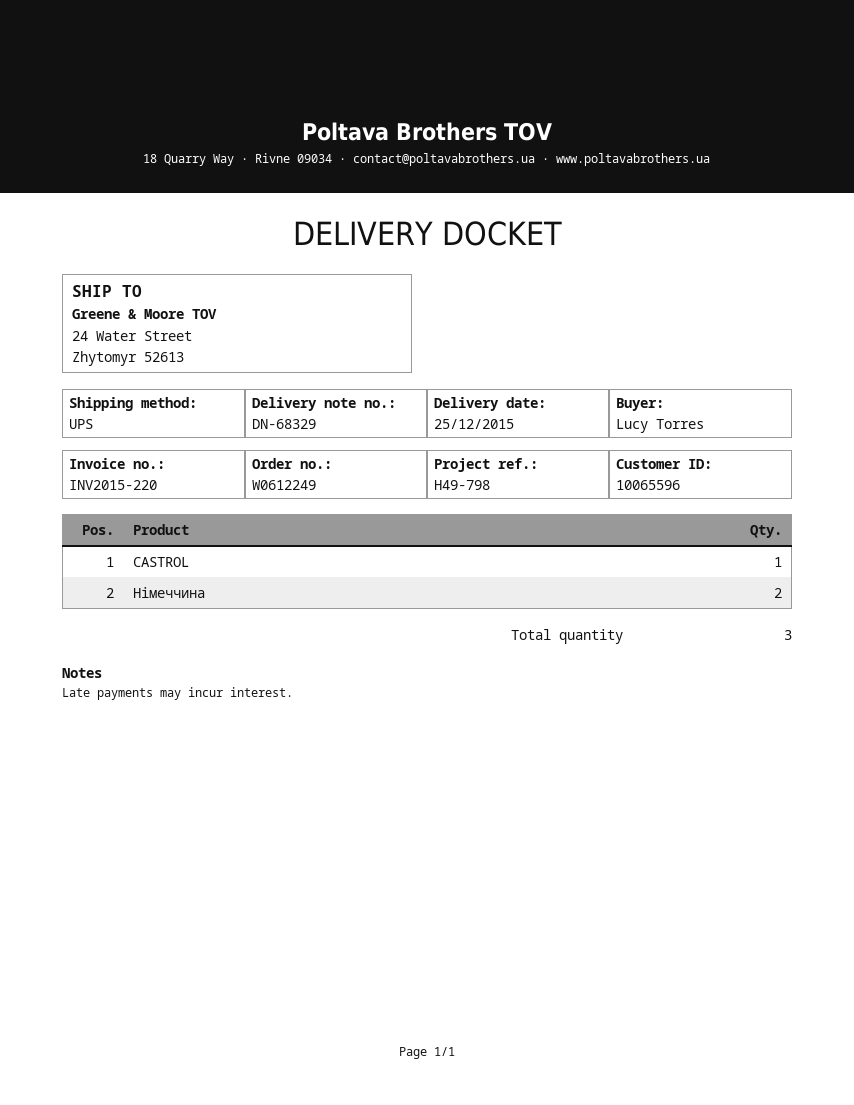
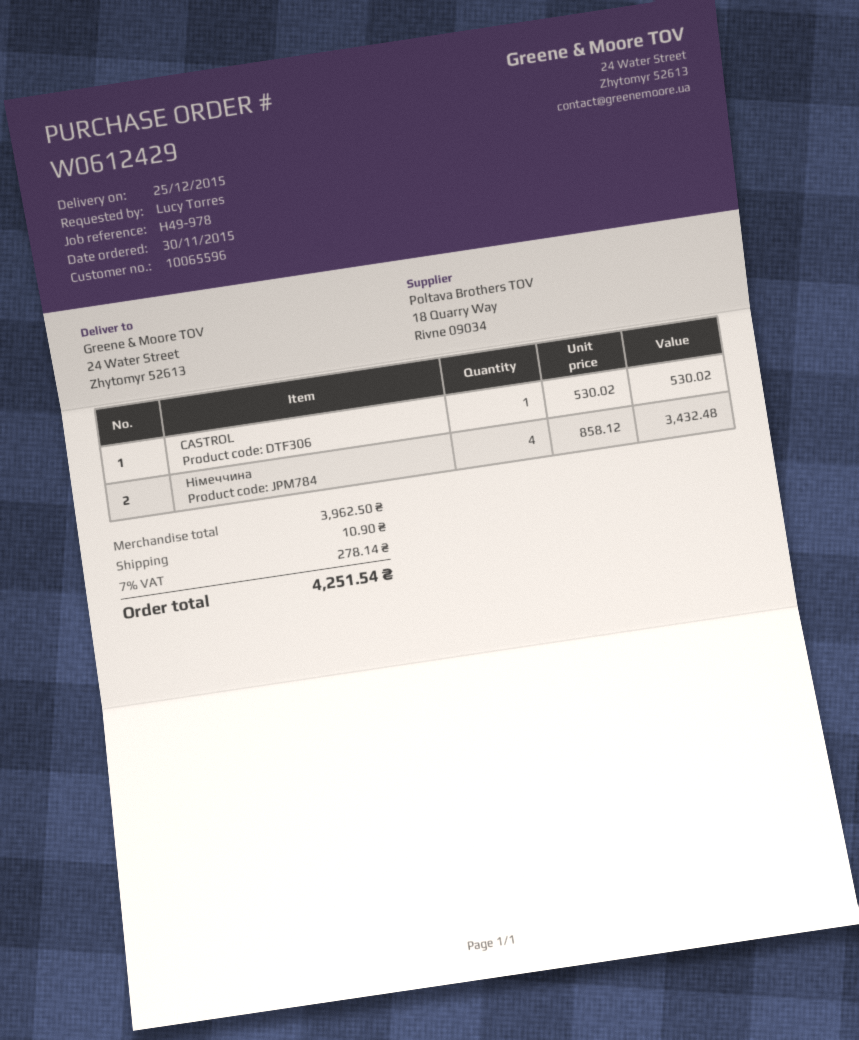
order number: W0612249 -> W0612429
reference: H49-798 -> H49-978
Німеччина: 2 -> 4

